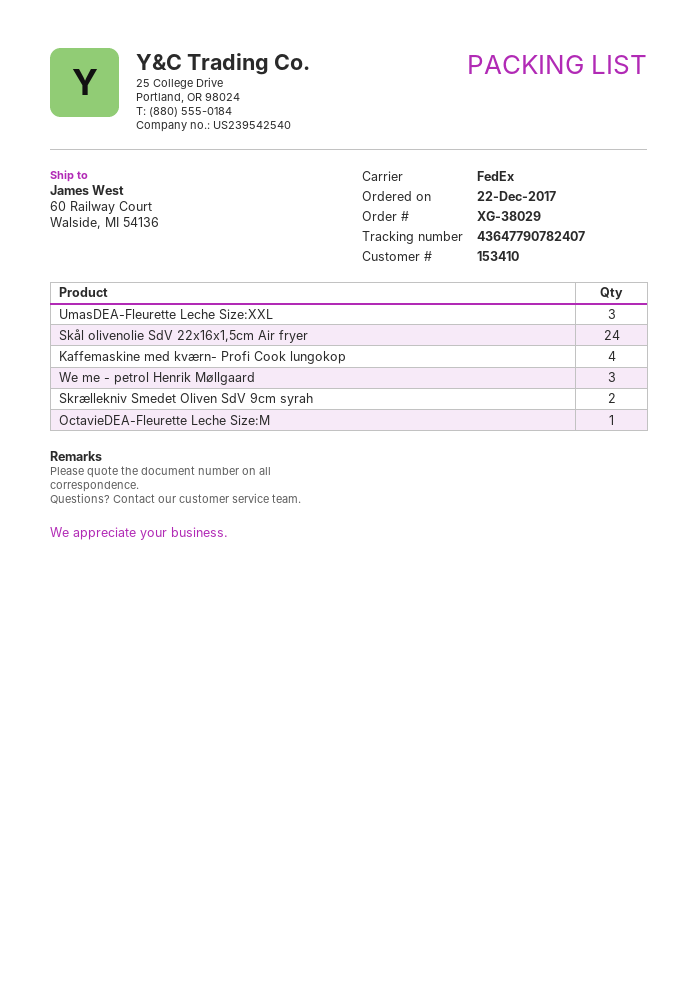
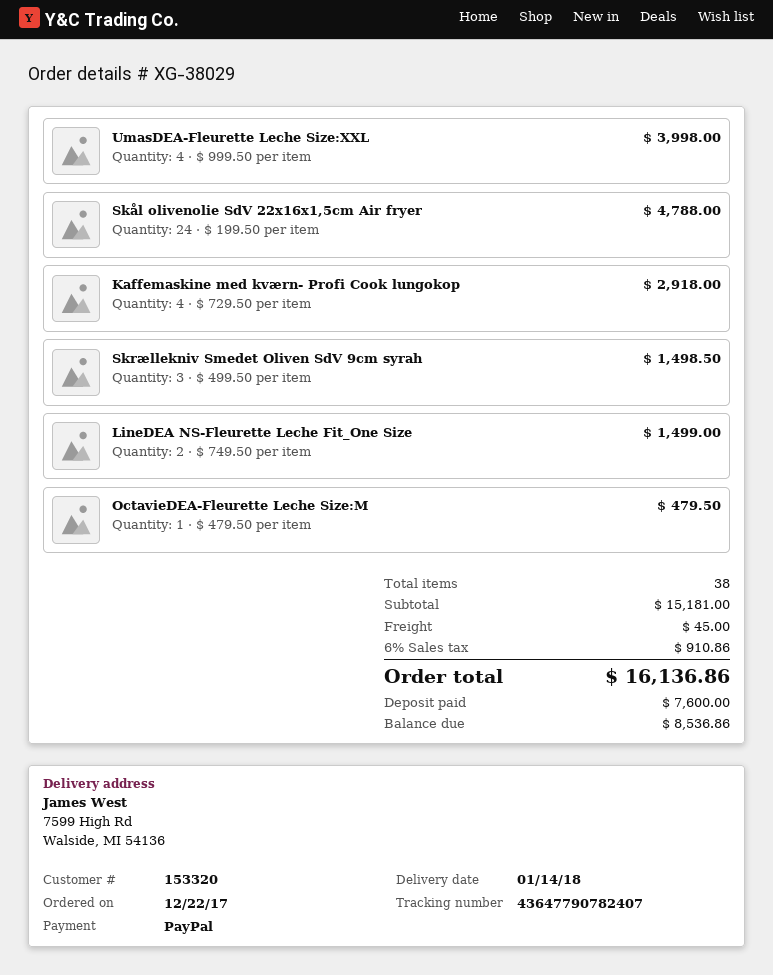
customer number: 153410 -> 153320
ship to: 60 Railway Court, Walside, MI 54136 -> 7599 High Rd, Walside, MI 54136
UmasDEA-Fleurette Leche Size:XXL: 3 -> 4
We me - petrol Henrik Møllgaard: 3 -> none
Skrællekniv Smedet Oliven SdV 9cm syrah: 2 -> 3
LineDEA NS-Fleurette Leche Fit_One Size: none -> 2

